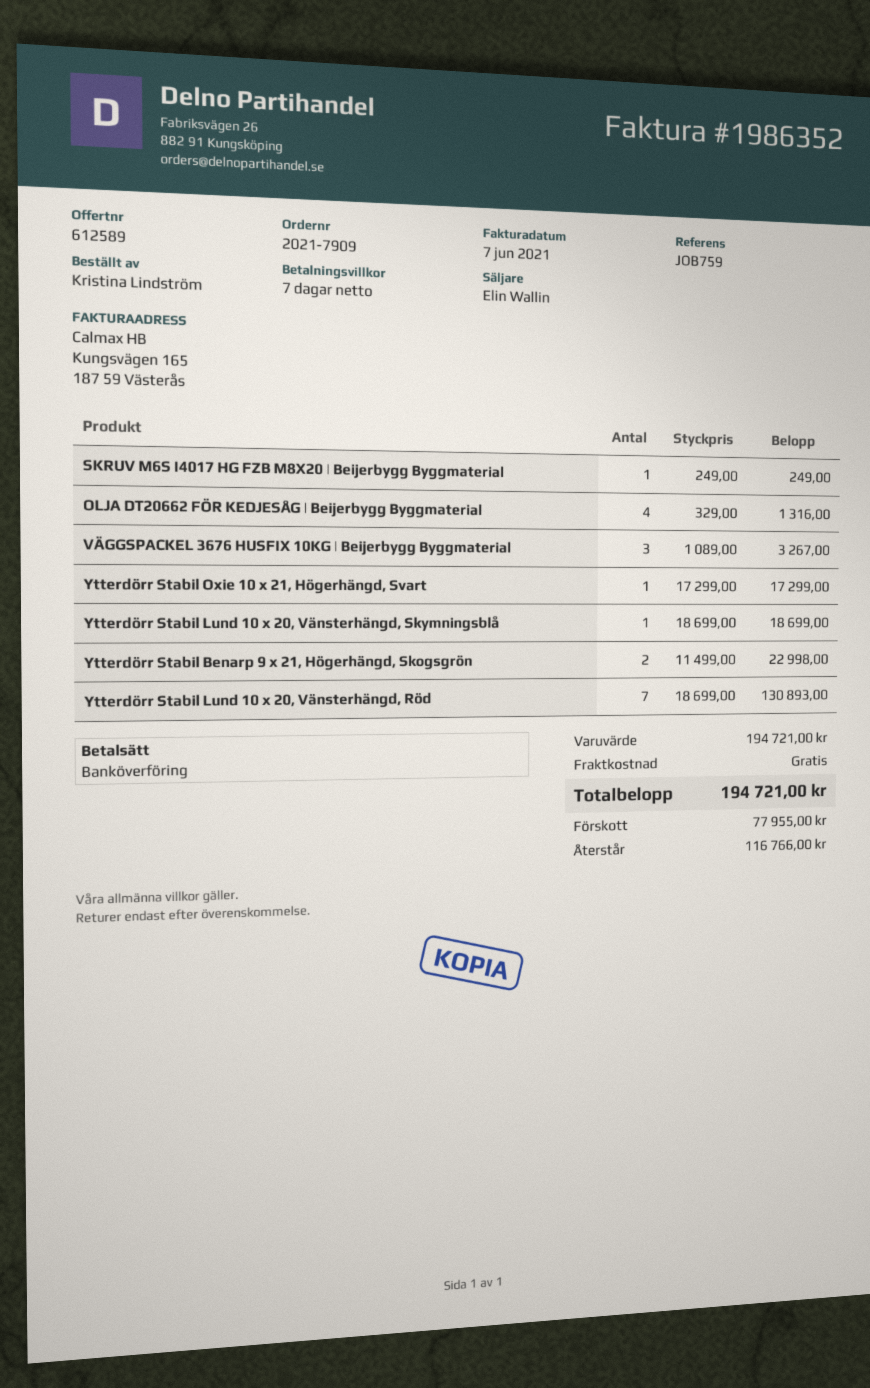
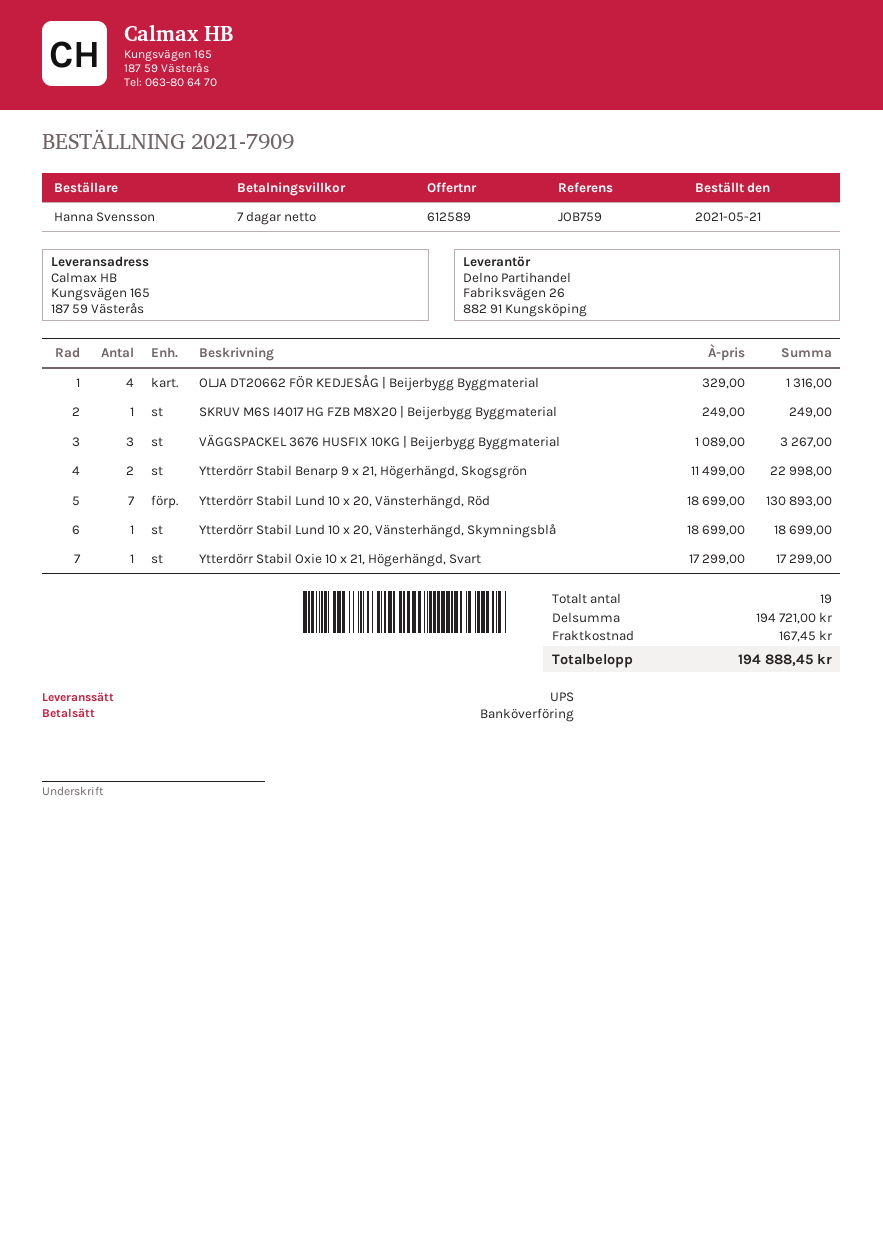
ordered by: Kristina Lindström -> Hanna Svensson
shipping: 0.00 -> 167.45
total: 194721.00 -> 194888.45

